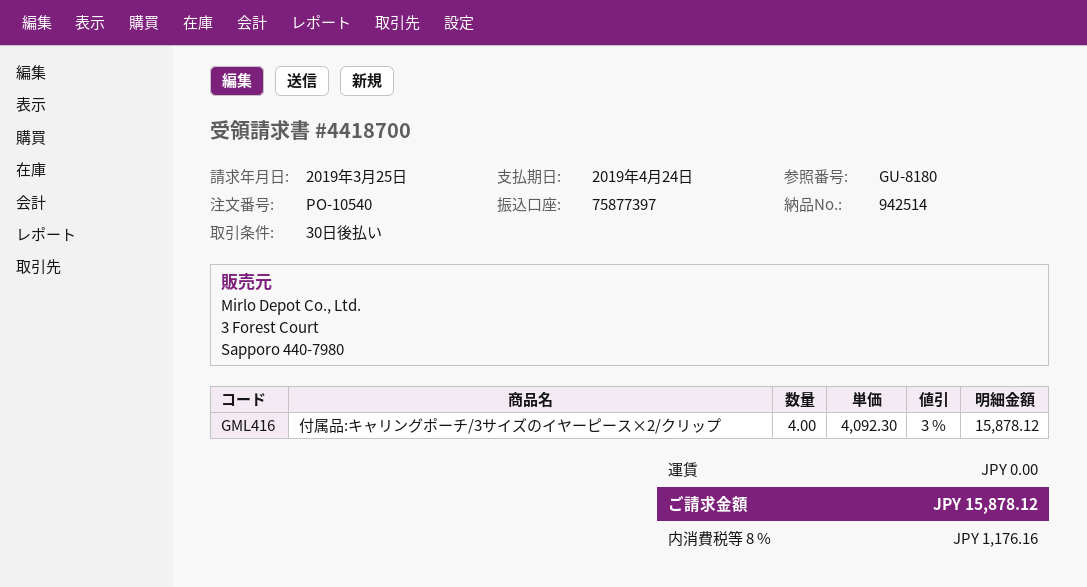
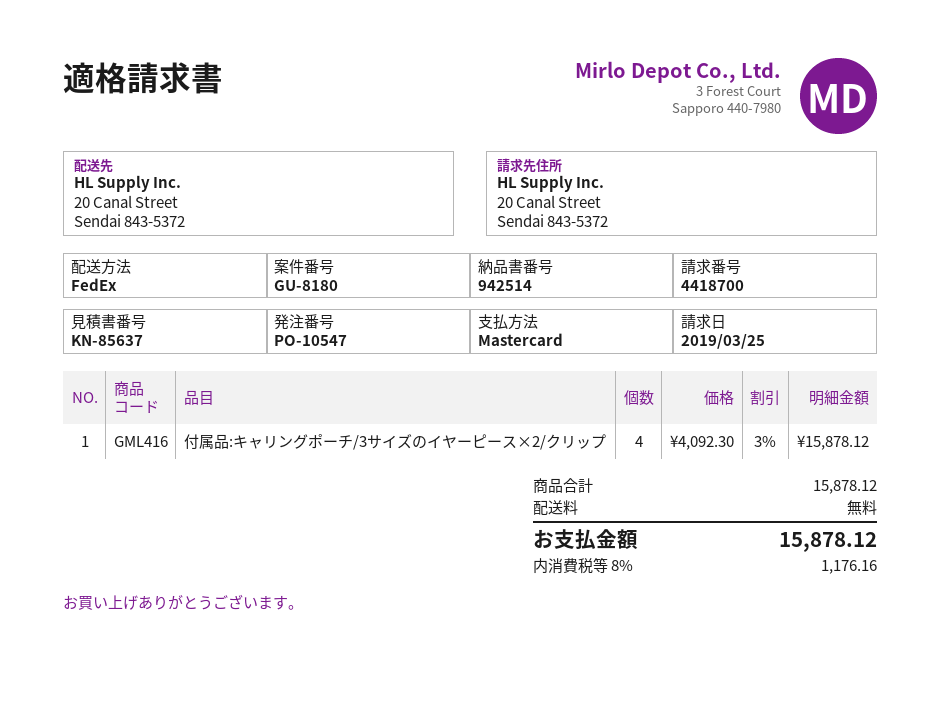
order number: PO-10540 -> PO-10547

